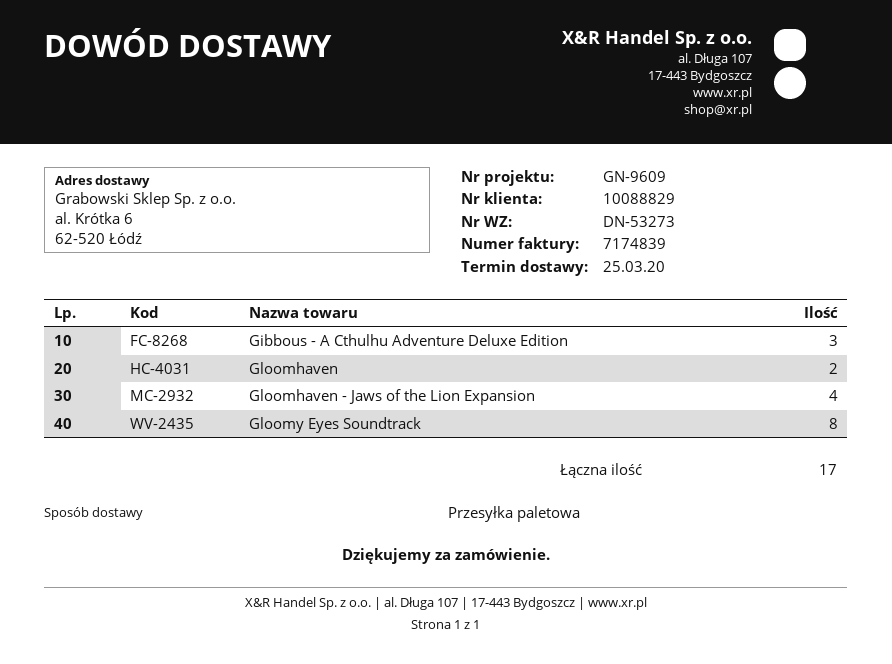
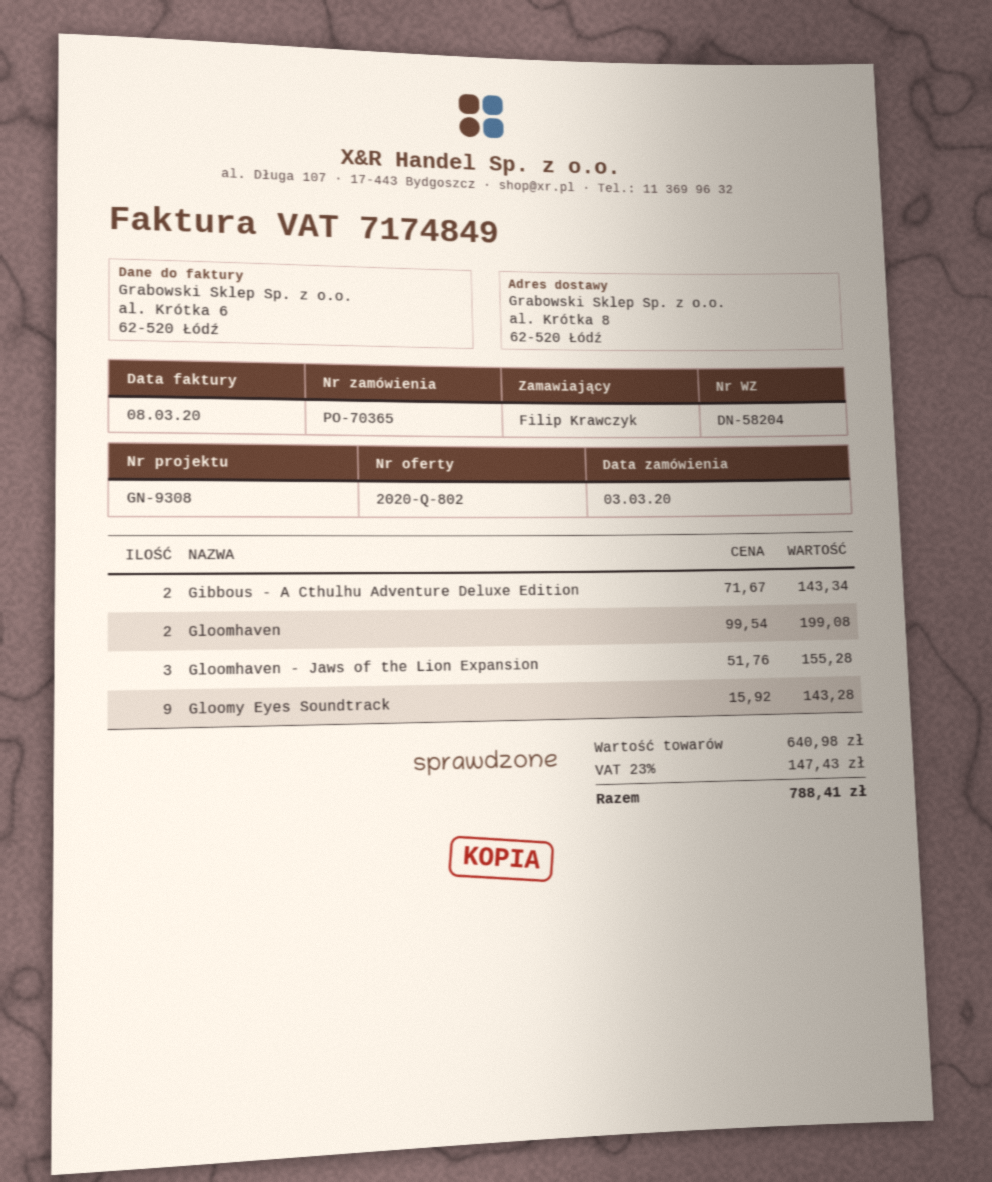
delivery note number: DN-53273 -> DN-58204
invoice number: 7174839 -> 7174849
reference: GN-9609 -> GN-9308
ship to: al. Krótka 6, 62-520 Łódź -> al. Krótka 8, 62-520 Łódź
Gibbous - A Cthulhu Adventure Deluxe Edition: 3 -> 2
Gloomhaven - Jaws of the Lion Expansion: 4 -> 3
Gloomy Eyes Soundtrack: 8 -> 9

